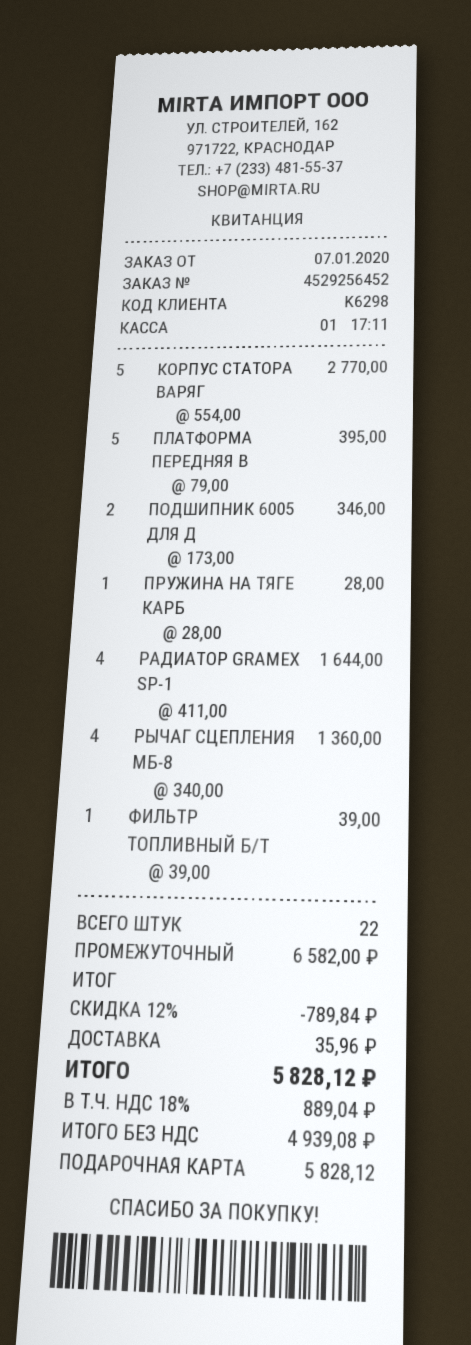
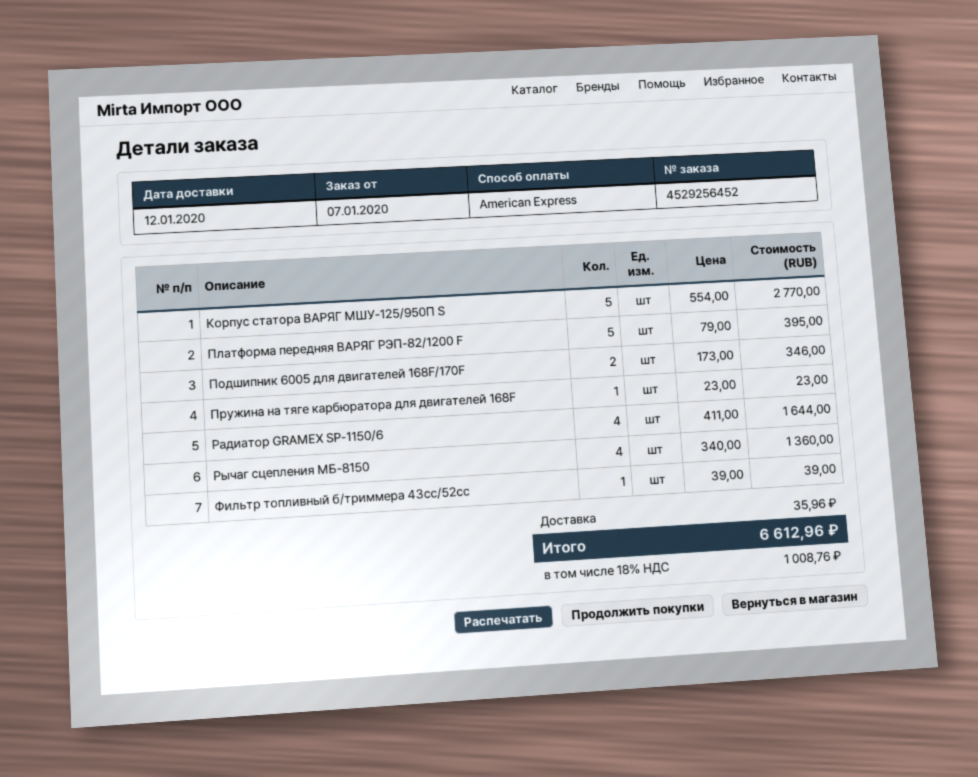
payment method: gift card -> American Express
ПРУЖИНА НА ТЯГЕ КАРБ: 1 x 28.00 = 28.00 -> 1 x 23.00 = 23.00
discount: 12% = 789.84 -> none
tax: 18% = 889.04 -> 18% = 1008.76
total: 5828.12 -> 6612.96

